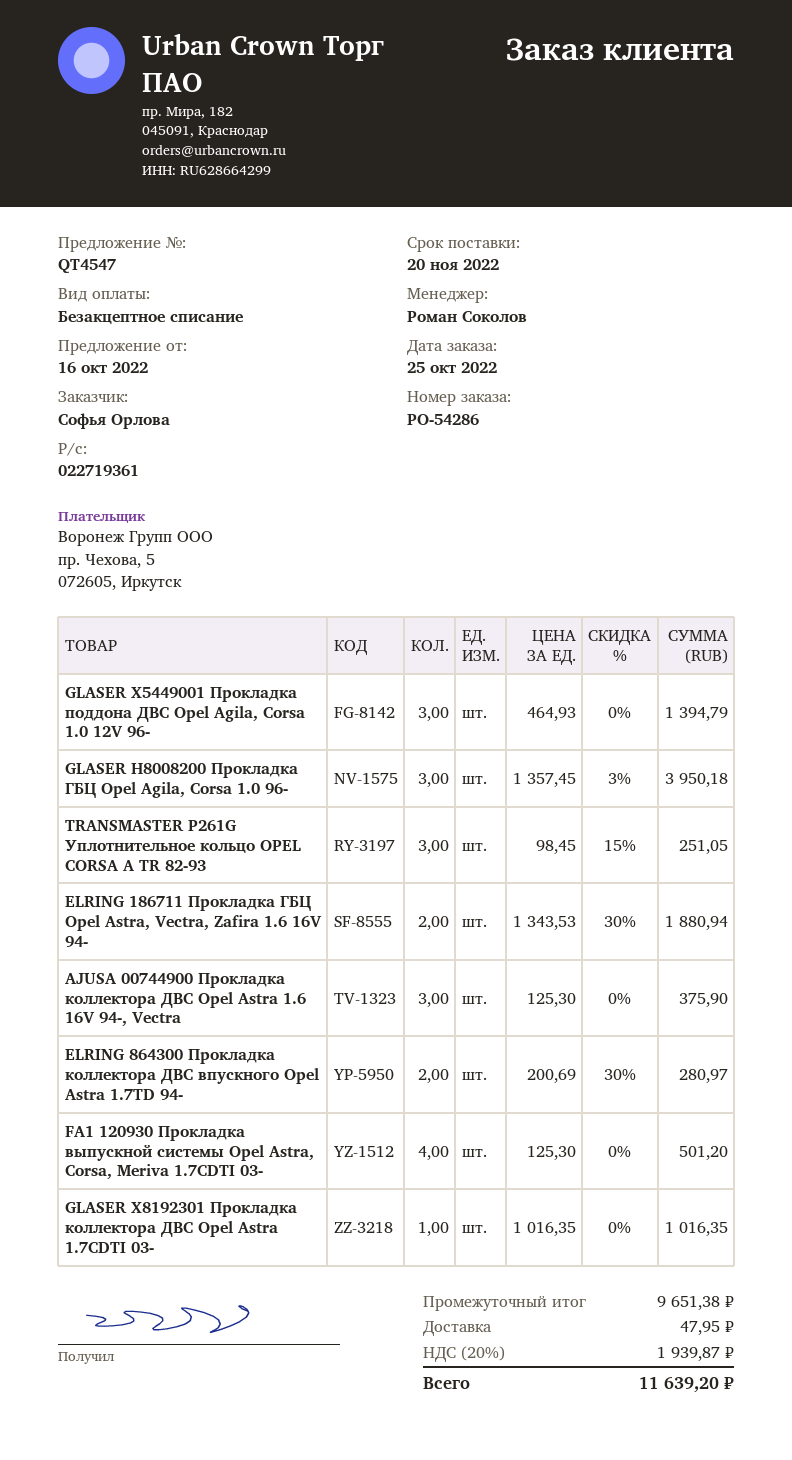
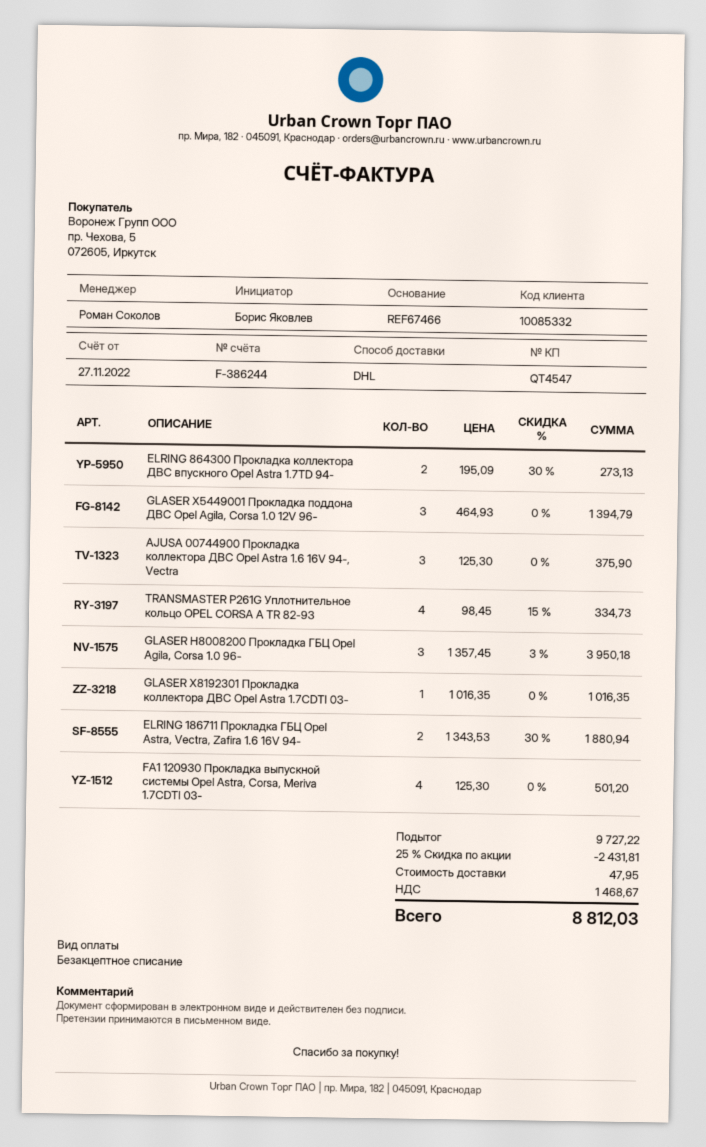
ordered by: Софья Орлова -> Борис Яковлев
TRANSMASTER P261G Уплотнительное кольцо OPEL CORSA A TR 82-93: 3 x 98.45 - 15% = 251.05 -> 4 x 98.45 - 15% = 334.73
ELRING 864300 Прокладка коллектора ДВС впускного Opel Astra 1.7TD 94-: 2 x 200.69 - 30% = 280.97 -> 2 x 195.09 - 30% = 273.13
subtotal: 9651.38 -> 9727.22
discount: none -> 25% = 2431.81
tax: 1939.87 -> 1468.67
total: 11639.20 -> 8812.03

